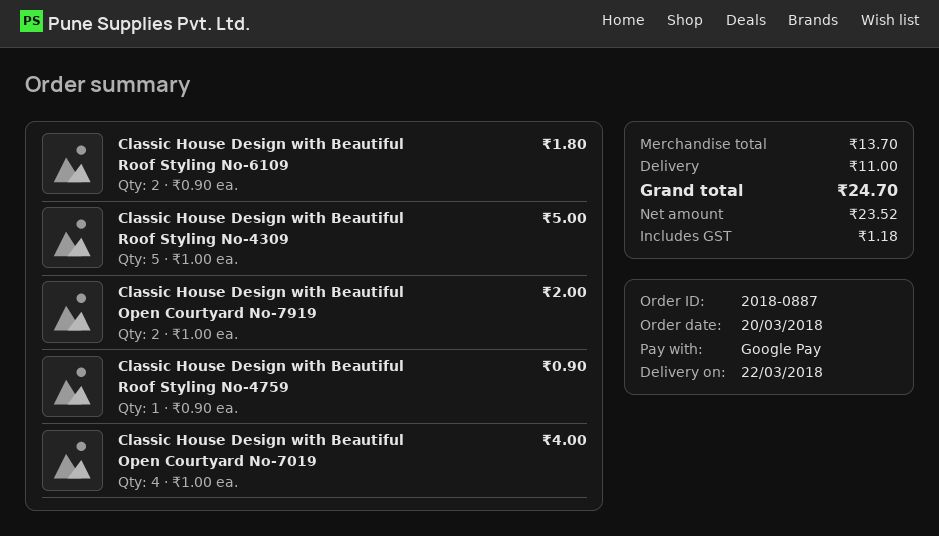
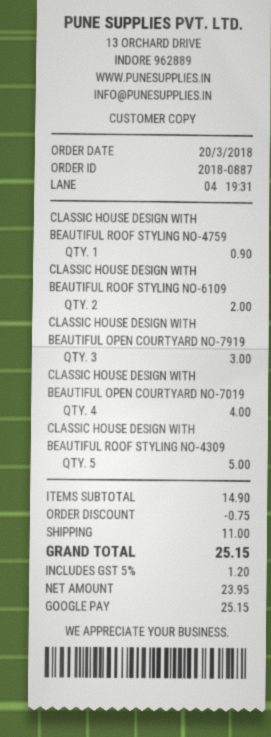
Classic House Design with Beautiful Roof Styling No-6109: 2 for 1.80 -> 2 for 2.00
Classic House Design with Beautiful Open Courtyard No-7919: 2 for 2.00 -> 3 for 3.00
subtotal: 13.70 -> 14.90
discount: none -> 0.75
net: 23.52 -> 23.95
tax: 1.18 -> 1.20
total: 24.70 -> 25.15

